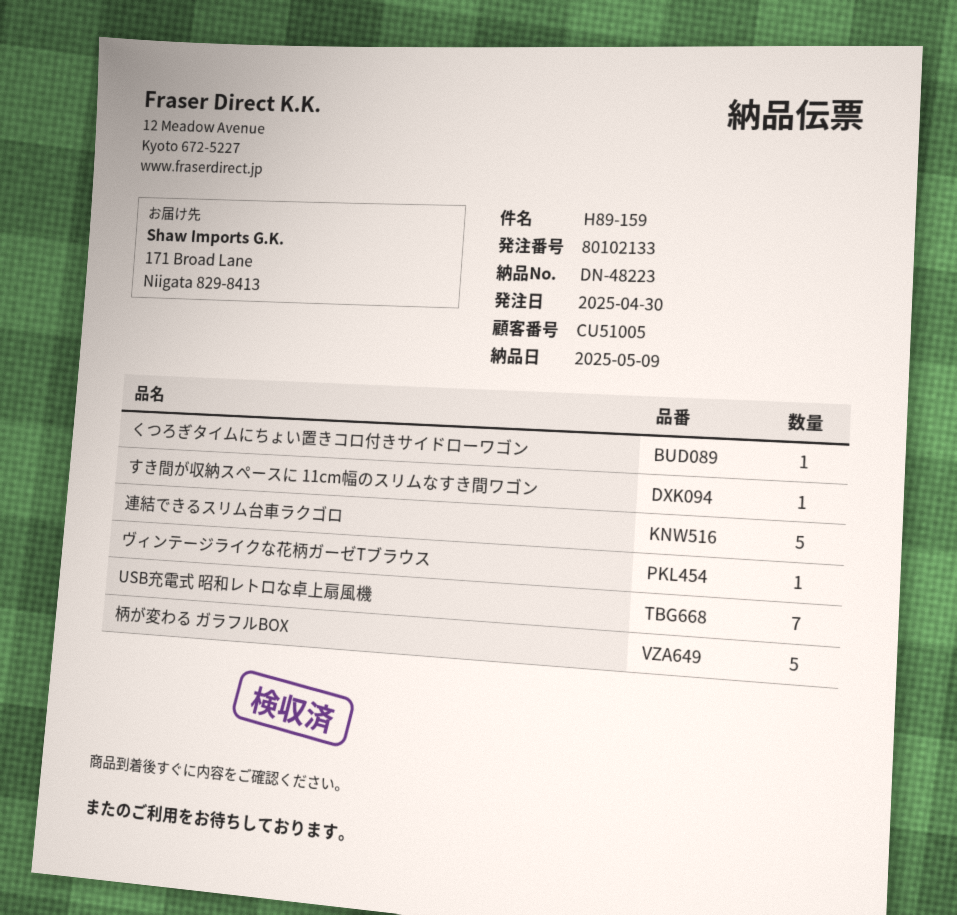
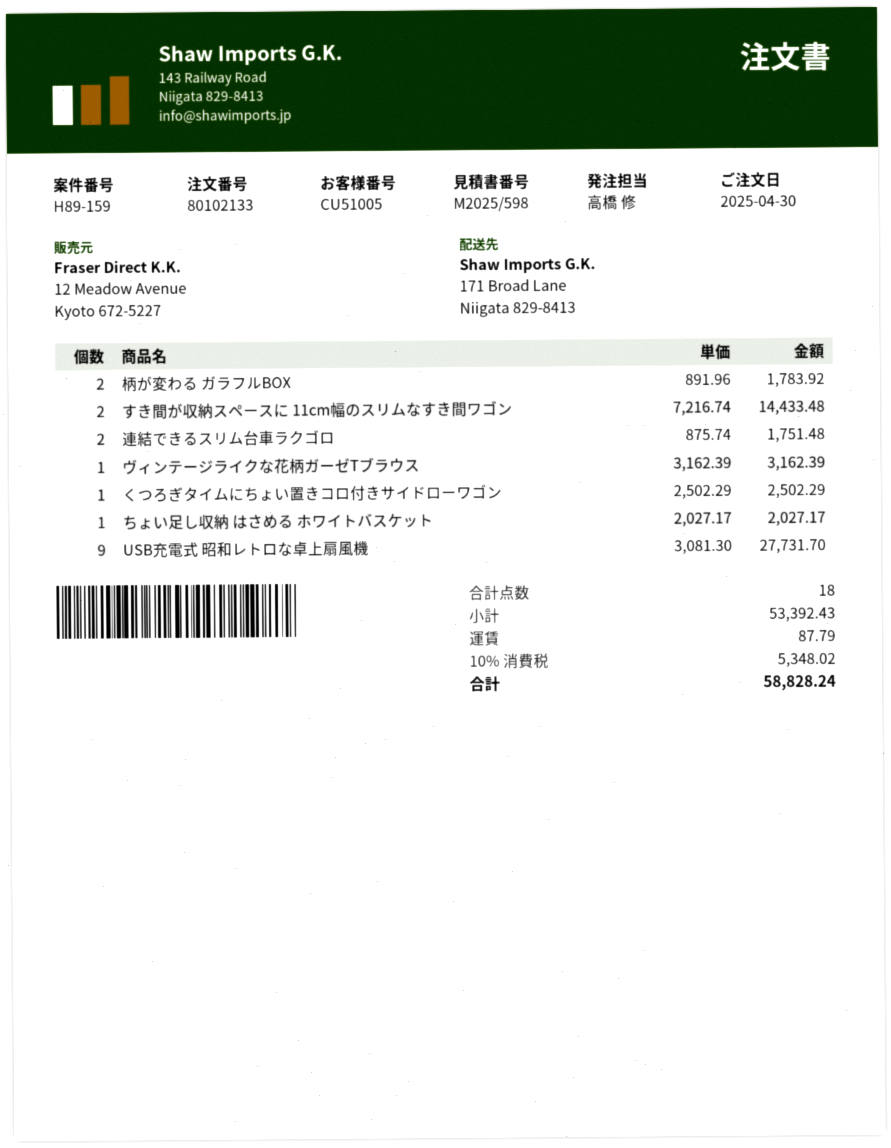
すき間が収納スペースに 11cm幅のスリムなすき間ワゴン: 1 -> 2
連結できるスリム台車ラクゴロ: 5 -> 2
USB充電式 昭和レトロな卓上扇風機: 7 -> 9
柄が変わる ガラフルBOX: 5 -> 2
ちょい足し収納 はさめる ホワイトバスケット: none -> 1

